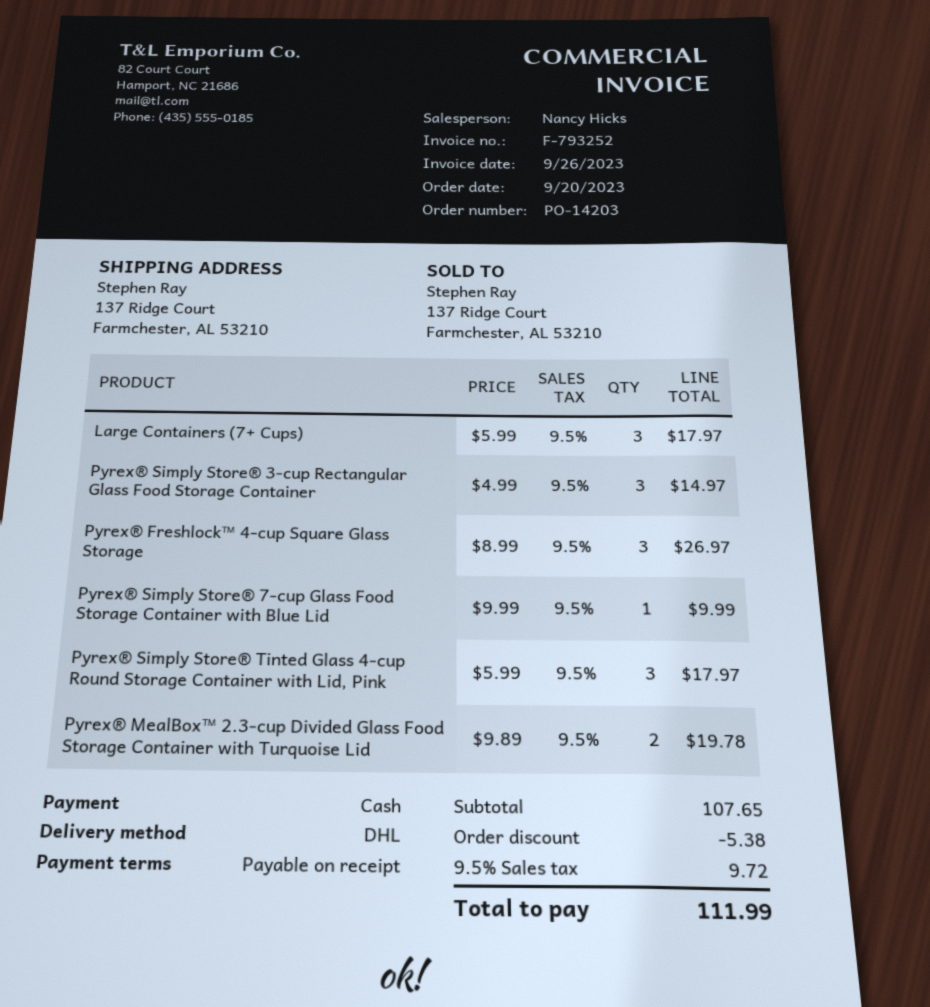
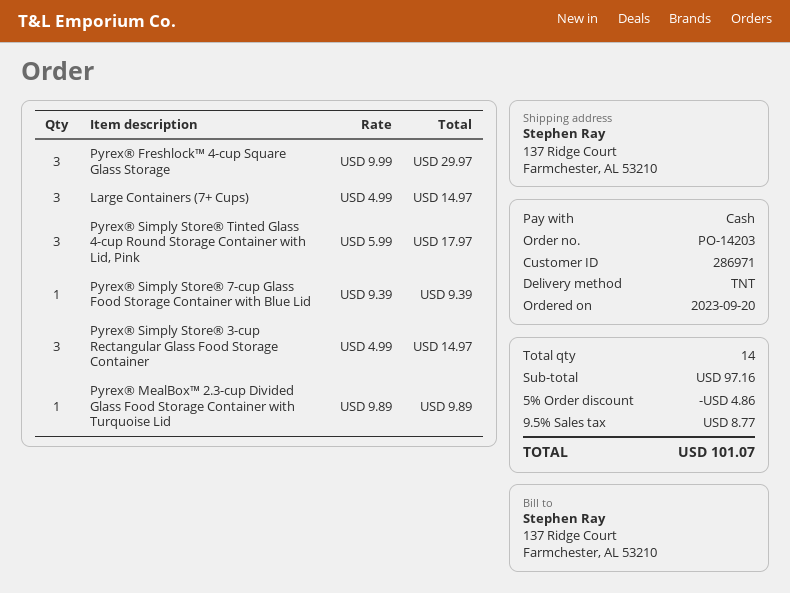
shipping method: DHL -> TNT
Large Containers (7+ Cups): 3 x 5.99 = 17.97 -> 3 x 4.99 = 14.97
Pyrex® Freshlock™ 4-cup Square Glass Storage: 3 x 8.99 = 26.97 -> 3 x 9.99 = 29.97
Pyrex® Simply Store® 7-cup Glass Food Storage Container with Blue Lid: 1 x 9.99 = 9.99 -> 1 x 9.39 = 9.39
Pyrex® MealBox™ 2.3-cup Divided Glass Food Storage Container with Turquoise Lid: 2 x 9.89 = 19.78 -> 1 x 9.89 = 9.89
subtotal: 107.65 -> 97.16
discount: 5.38 -> 4.86
tax: 9.5% = 9.72 -> 9.5% = 8.77
total: 111.99 -> 101.07

